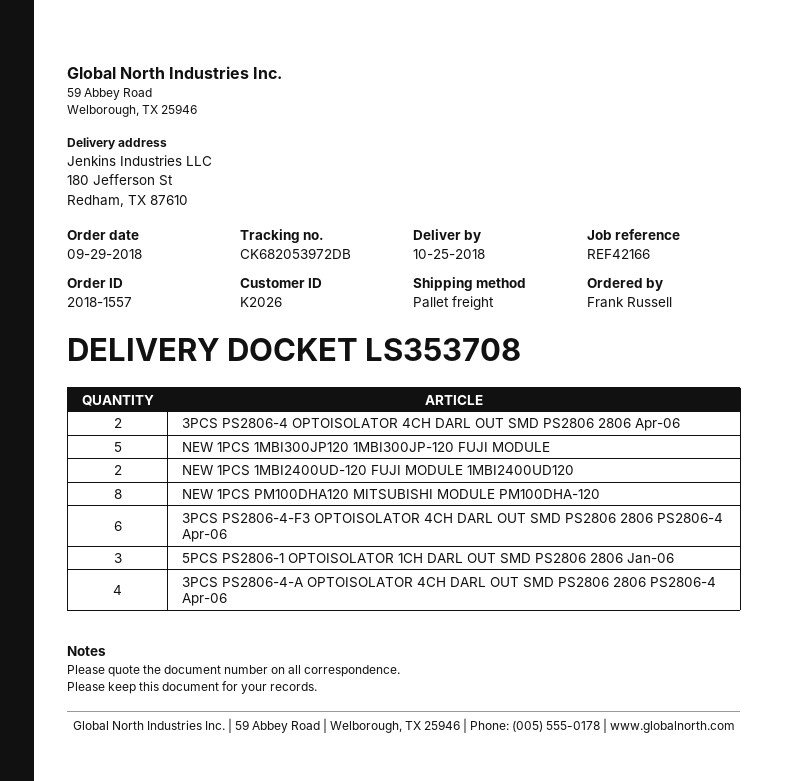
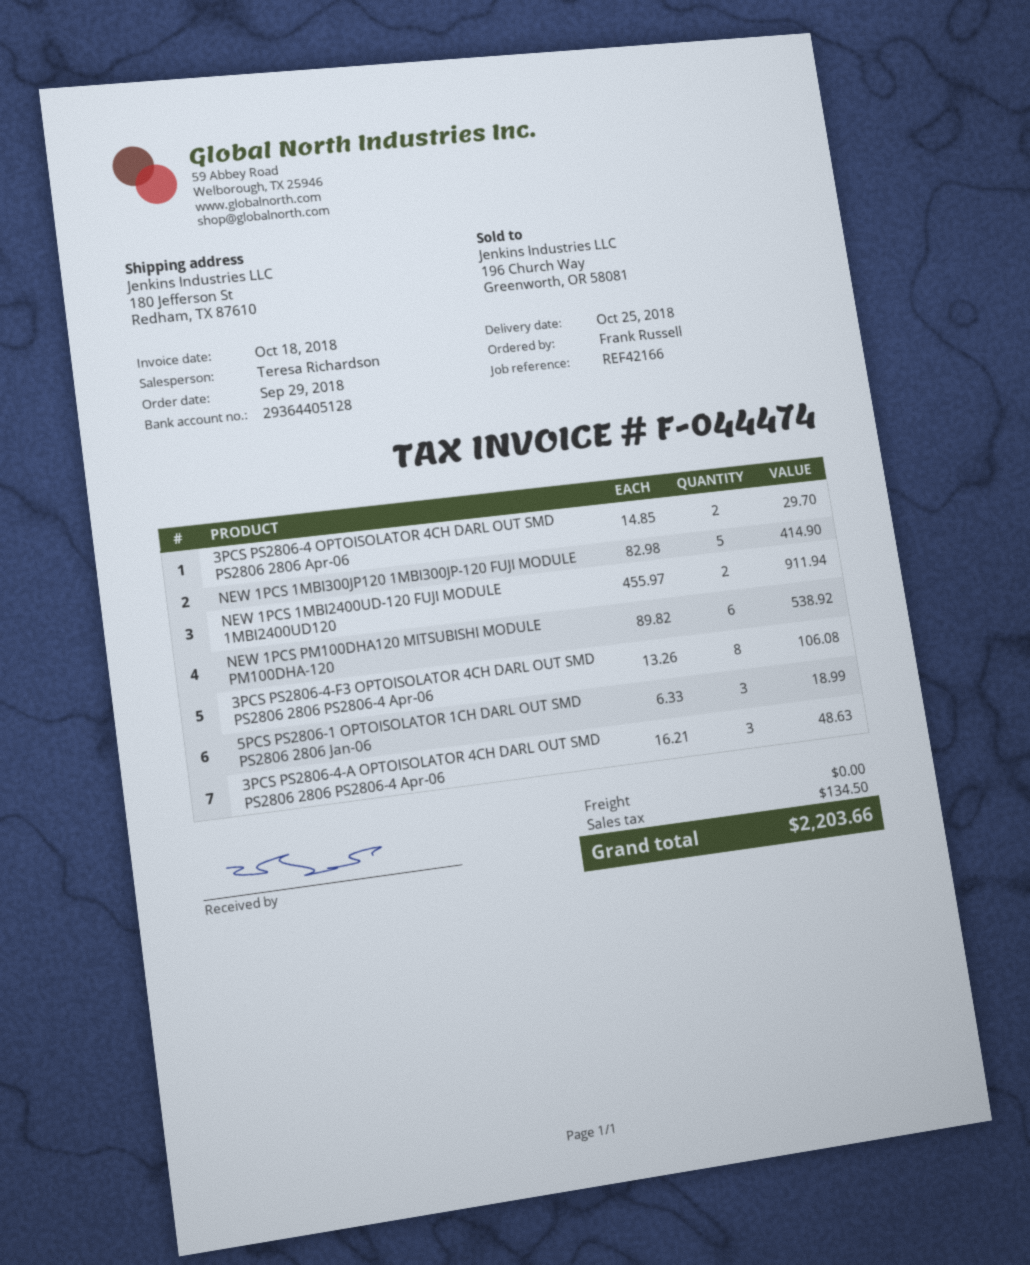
NEW 1PCS PM100DHA120 MITSUBISHI MODULE PM100DHA-120: 8 -> 6
3PCS PS2806-4-F3 OPTOISOLATOR 4CH DARL OUT SMD PS2806 2806 PS2806-4 Apr-06: 6 -> 8
3PCS PS2806-4-A OPTOISOLATOR 4CH DARL OUT SMD PS2806 2806 PS2806-4 Apr-06: 4 -> 3

